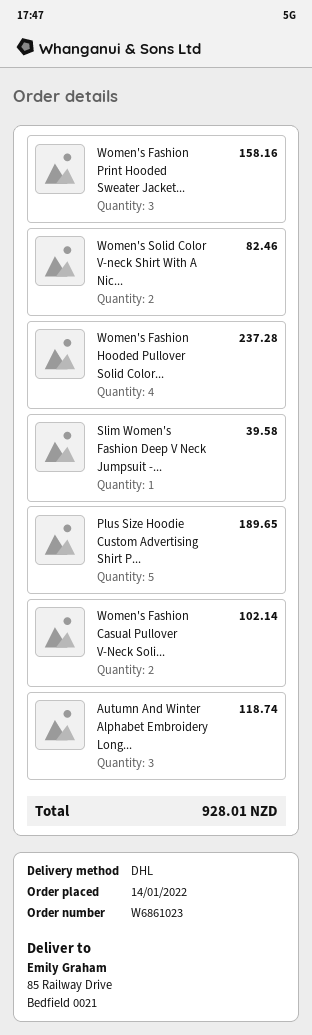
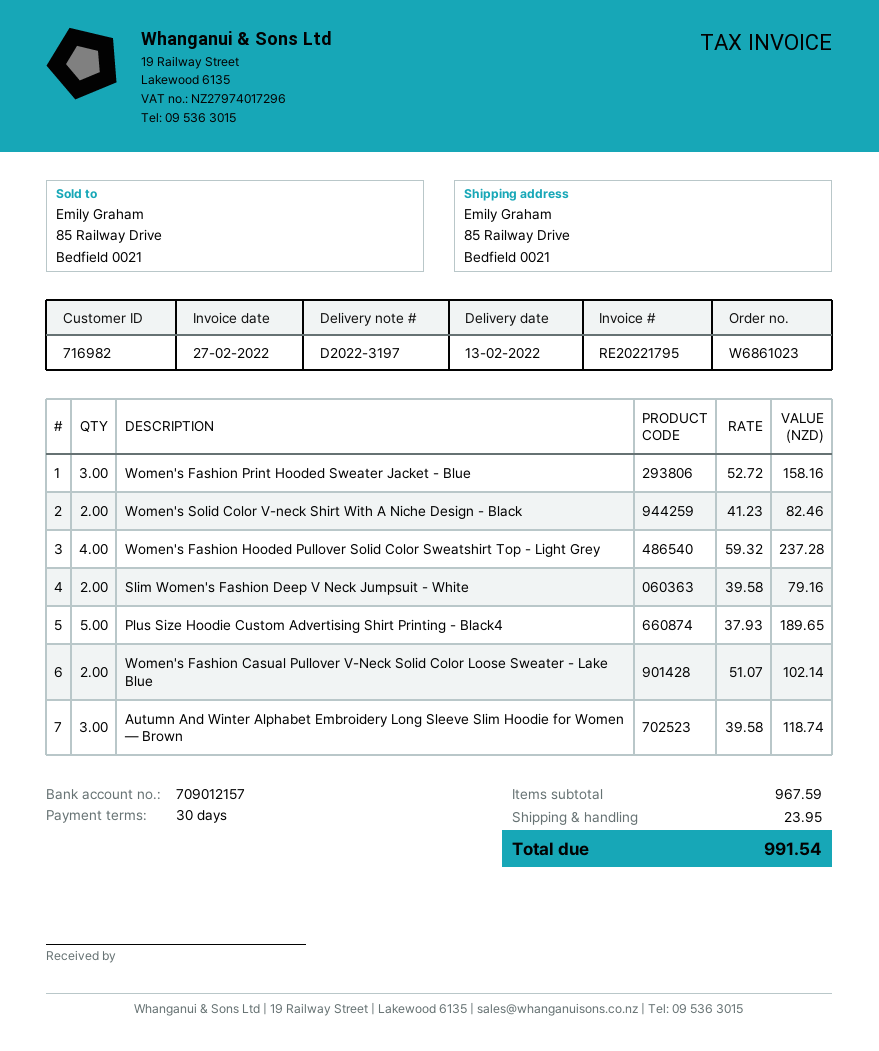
Slim Women's Fashion Deep V Neck Jumpsuit -...: 1 for 39.58 -> 2 for 79.16
shipping: none -> 23.95
total: 928.01 -> 991.54

